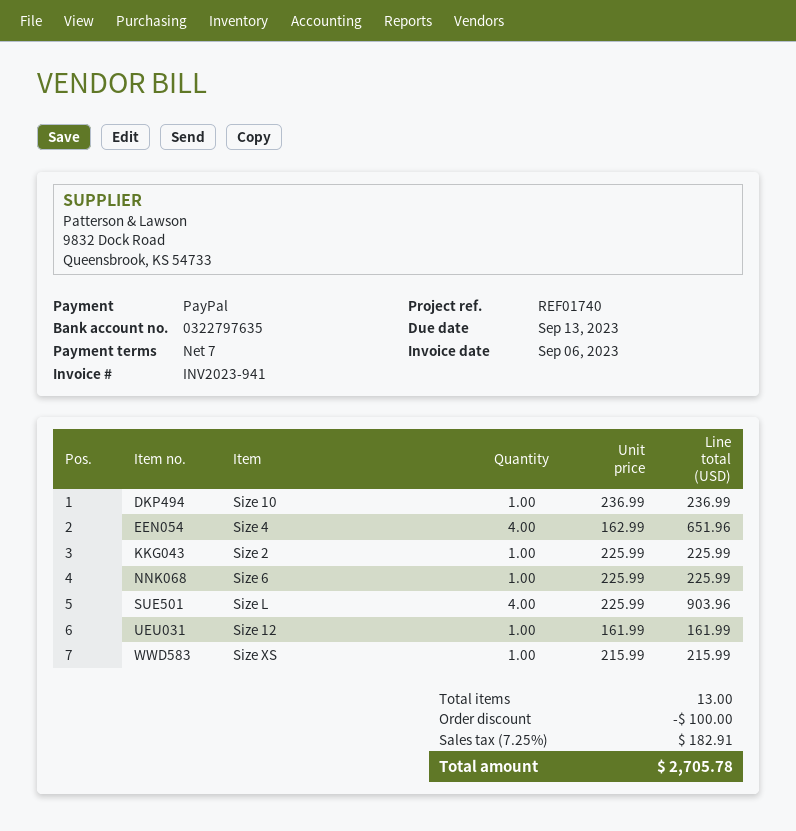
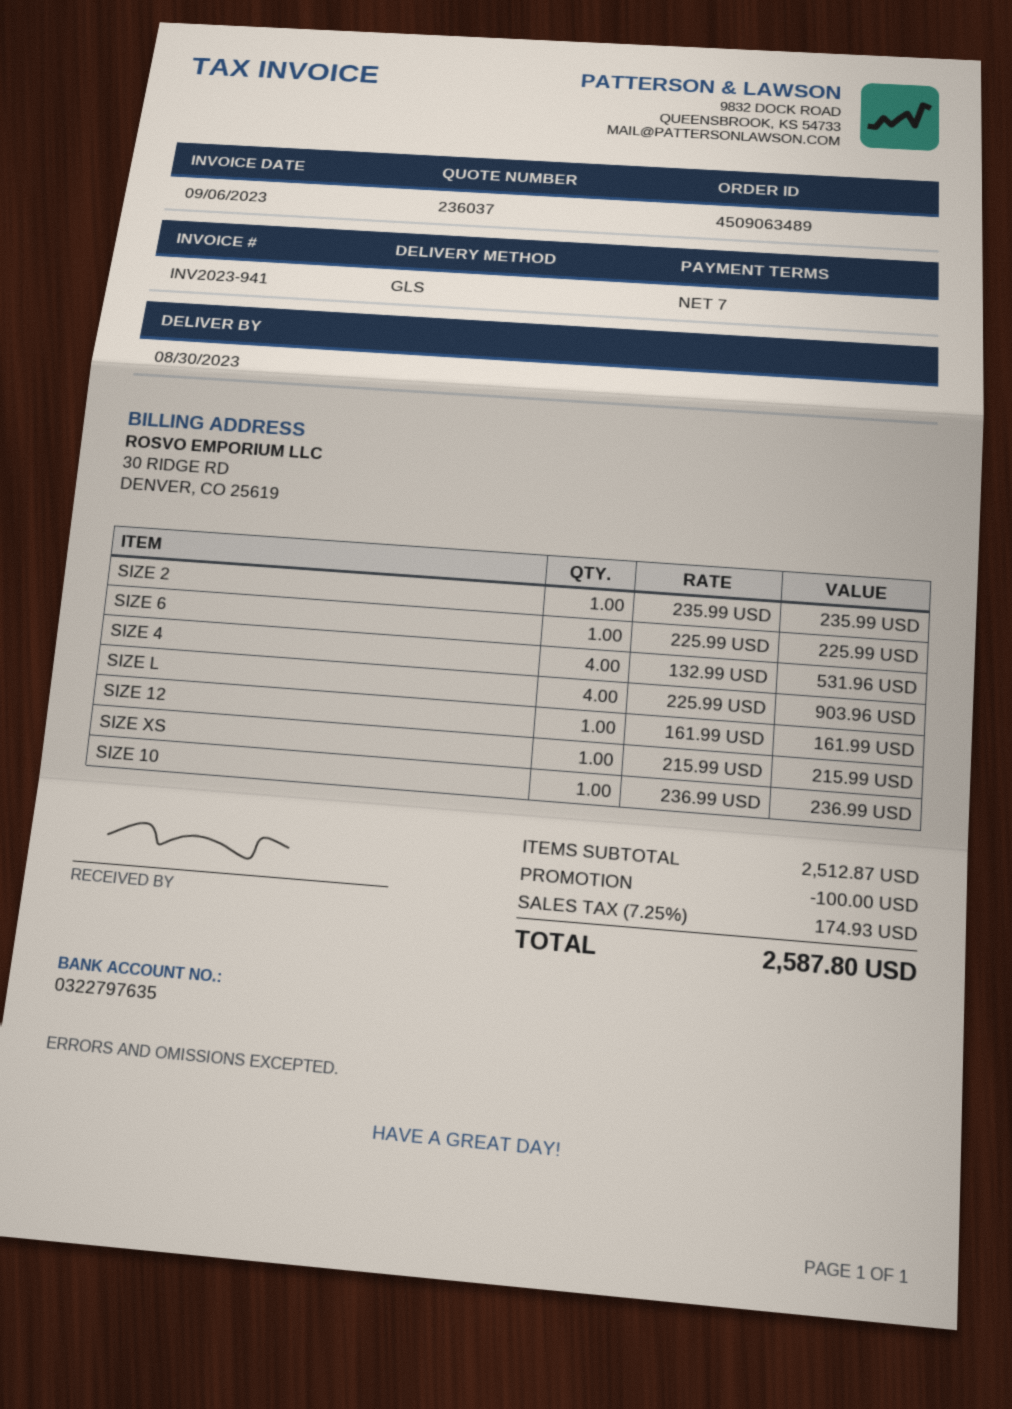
Size 4: 4 x 162.99 = 651.96 -> 4 x 132.99 = 531.96
Size 2: 1 x 225.99 = 225.99 -> 1 x 235.99 = 235.99
tax: 7.25% = 182.91 -> 7.25% = 174.93
total: 2705.78 -> 2587.80

